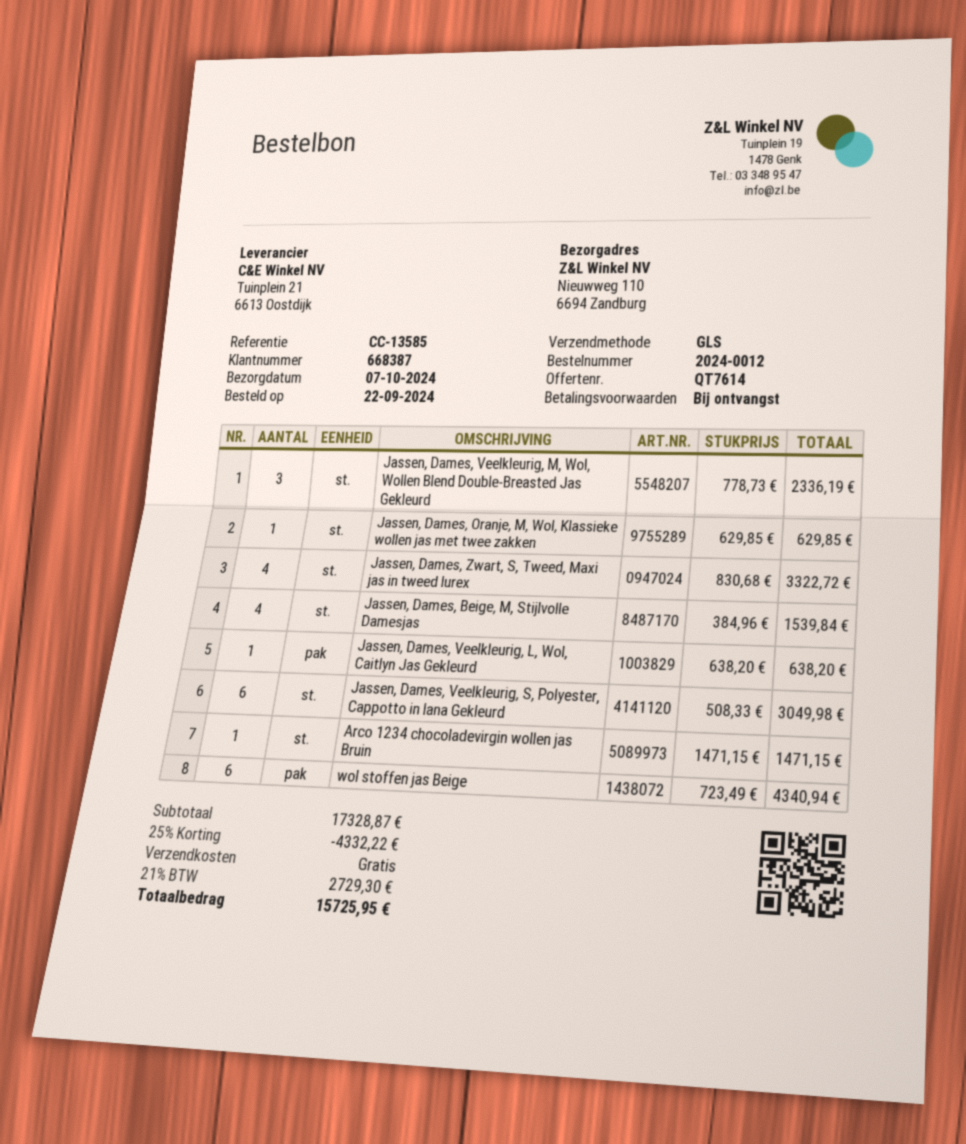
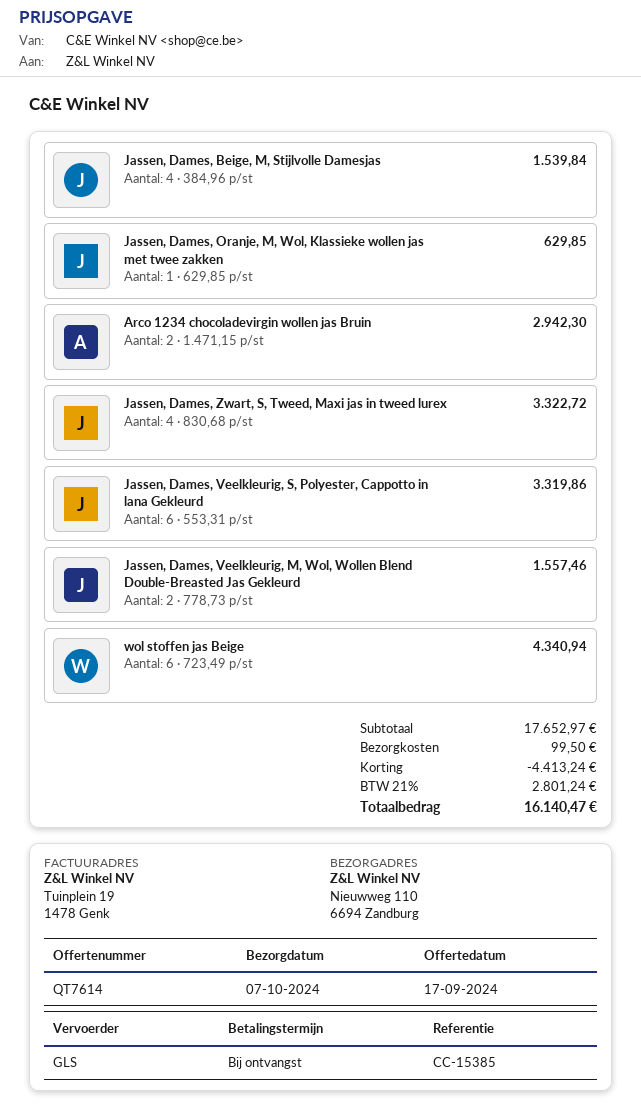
reference: CC-13585 -> CC-15385
Jassen, Dames, Veelkleurig, M, Wol, Wollen Blend Double-Breasted Jas Gekleurd: 3 x 778.73 = 2336.19 -> 2 x 778.73 = 1557.46
Jassen, Dames, Veelkleurig, L, Wol, Caitlyn Jas Gekleurd: 1 x 638.20 = 638.20 -> none
Jassen, Dames, Veelkleurig, S, Polyester, Cappotto in lana Gekleurd: 6 x 508.33 = 3049.98 -> 6 x 553.31 = 3319.86
Arco 1234 chocoladevirgin wollen jas Bruin: 1 x 1471.15 = 1471.15 -> 2 x 1471.15 = 2942.30
subtotal: 17328.87 -> 17652.97
discount: 4332.22 -> 4413.24
shipping: 0.00 -> 99.50
tax: 21% = 2729.30 -> 21% = 2801.24
total: 15725.95 -> 16140.47

